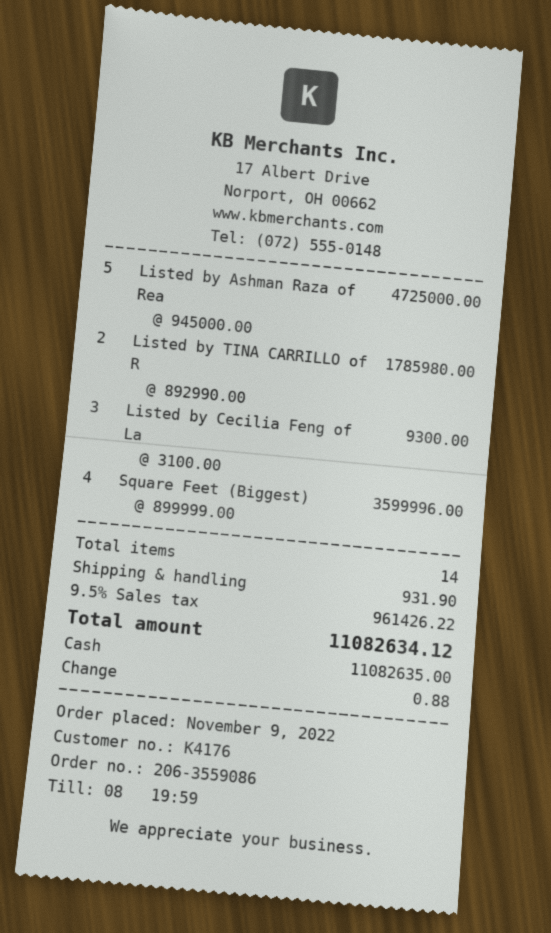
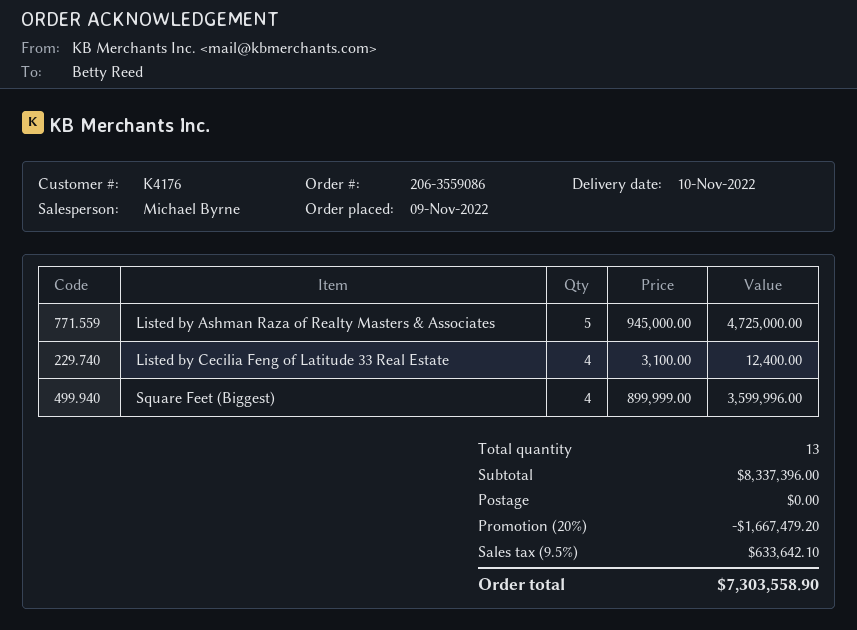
Listed by TINA CARRILLO of R: 2 x 892990.00 = 1785980.00 -> none
Listed by Cecilia Feng of La: 3 x 3100.00 = 9300.00 -> 4 x 3100.00 = 12400.00
total quantity: 14 -> 13
discount: none -> 20% = 1667479.20
shipping: 931.90 -> 0.00
tax: 9.5% = 961426.22 -> 9.5% = 633642.10
total: 11082634.12 -> 7303558.90

